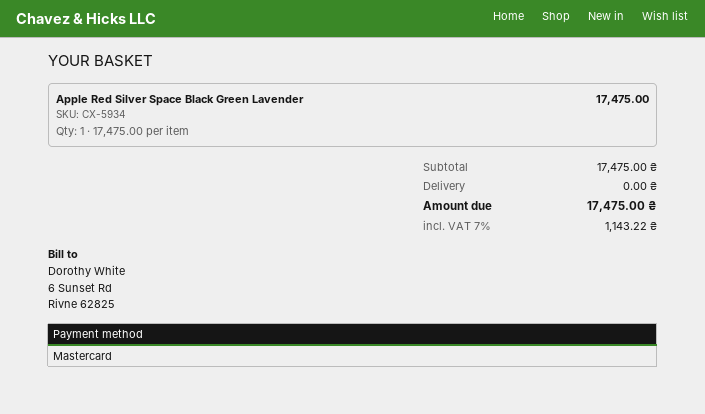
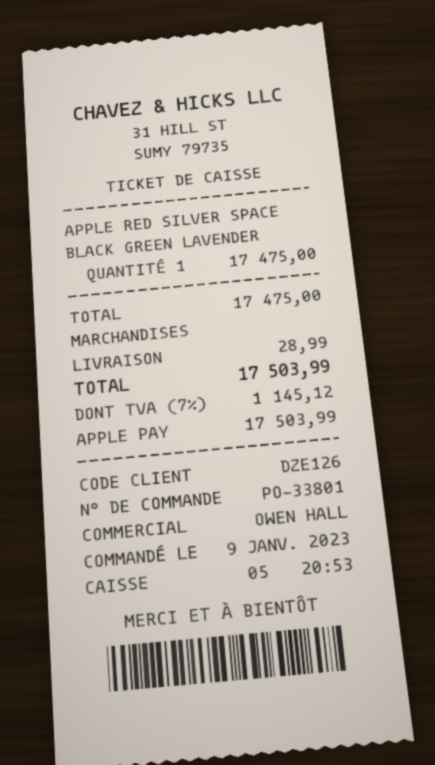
payment method: Mastercard -> Apple Pay
shipping: 0.00 -> 28.99
tax: 7% = 1143.22 -> 7% = 1145.12
total: 17475.00 -> 17503.99

